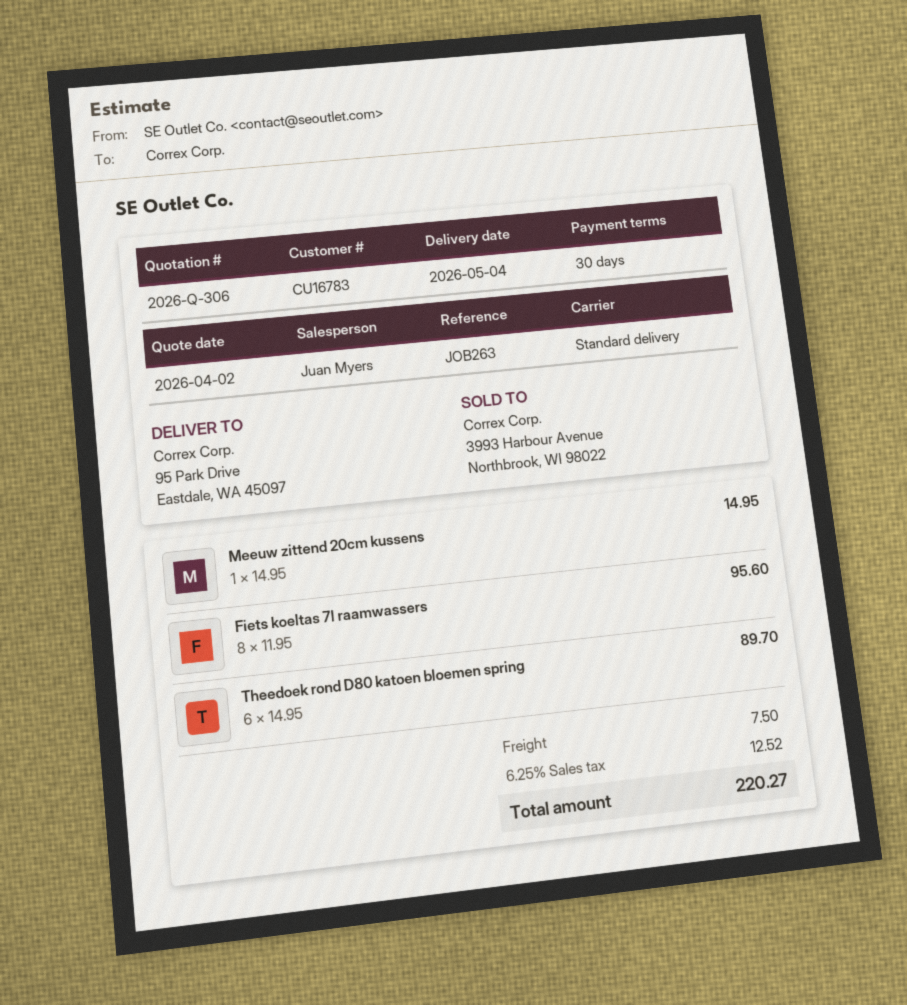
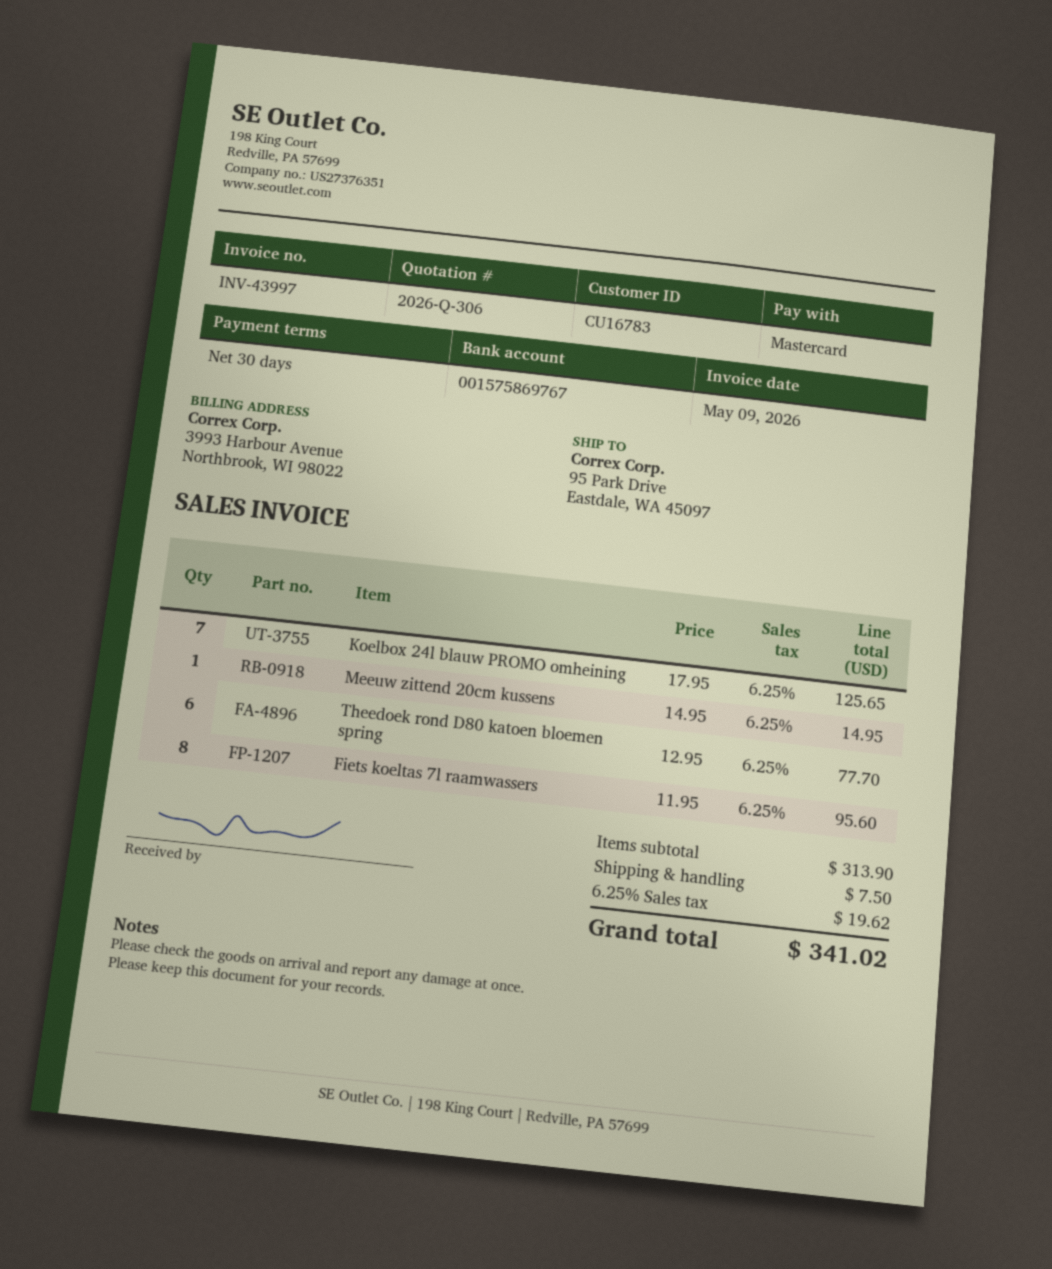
Theedoek rond D80 katoen bloemen spring: 6 x 14.95 = 89.70 -> 6 x 12.95 = 77.70
Koelbox 24l blauw PROMO omheining: none -> 7 x 17.95 = 125.65
tax: 6.25% = 12.52 -> 6.25% = 19.62
total: 220.27 -> 341.02

